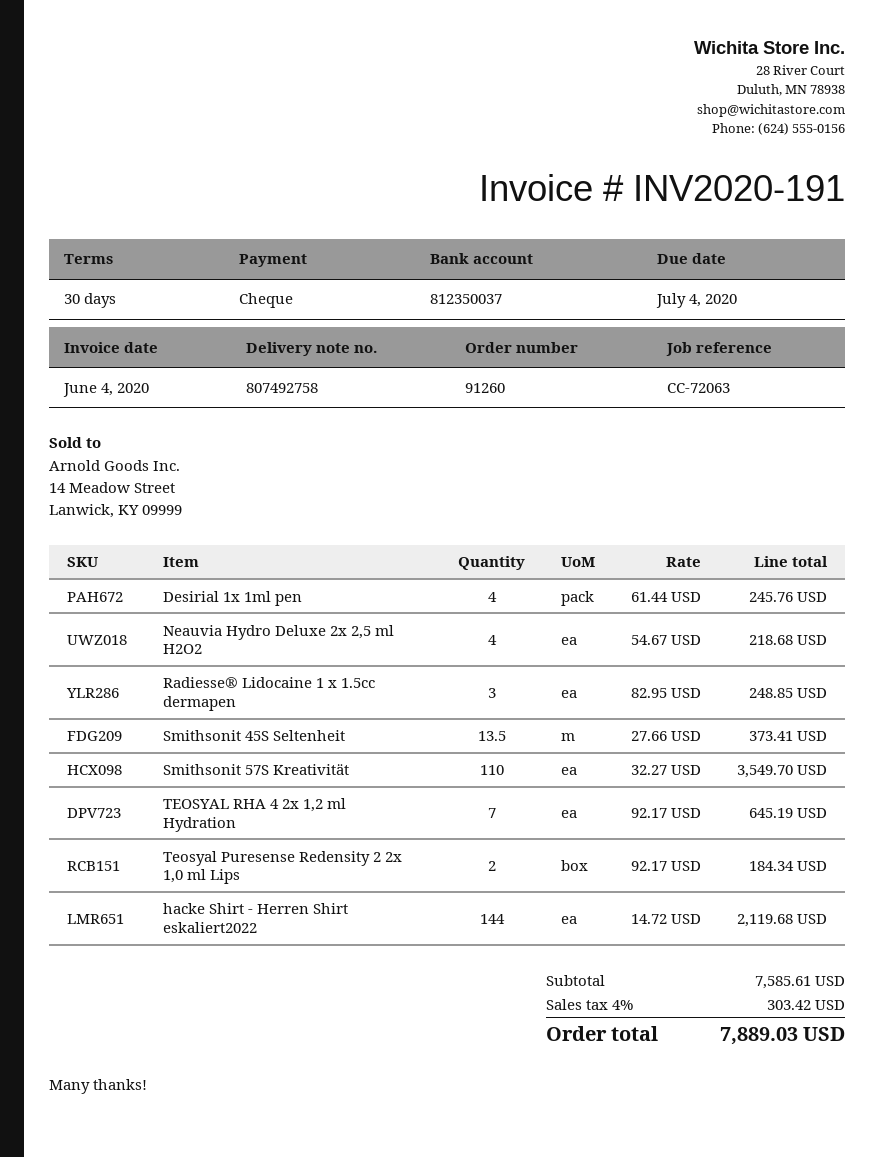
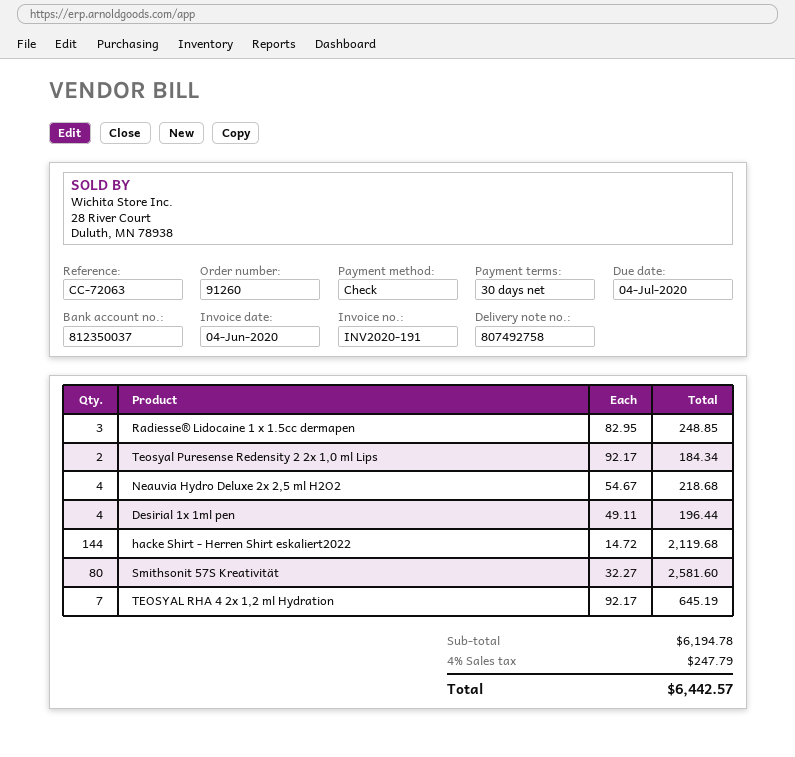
Desirial 1x 1ml pen: 4 x 61.44 = 245.76 -> 4 x 49.11 = 196.44
Smithsonit 45S Seltenheit: 13.5 x 27.66 = 373.41 -> none
Smithsonit 57S Kreativität: 110 x 32.27 = 3549.70 -> 80 x 32.27 = 2581.60
subtotal: 7585.61 -> 6194.78
tax: 4% = 303.42 -> 4% = 247.79
total: 7889.03 -> 6442.57

